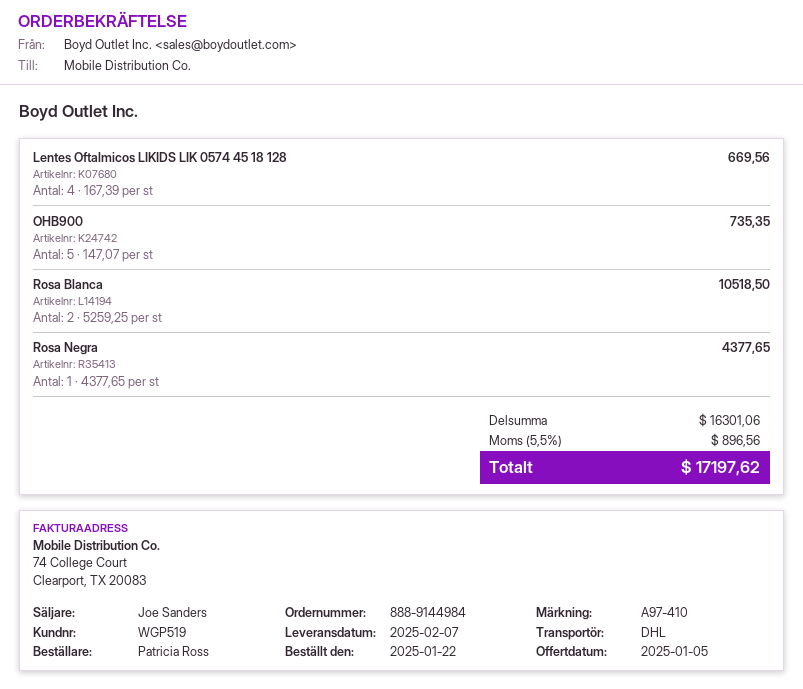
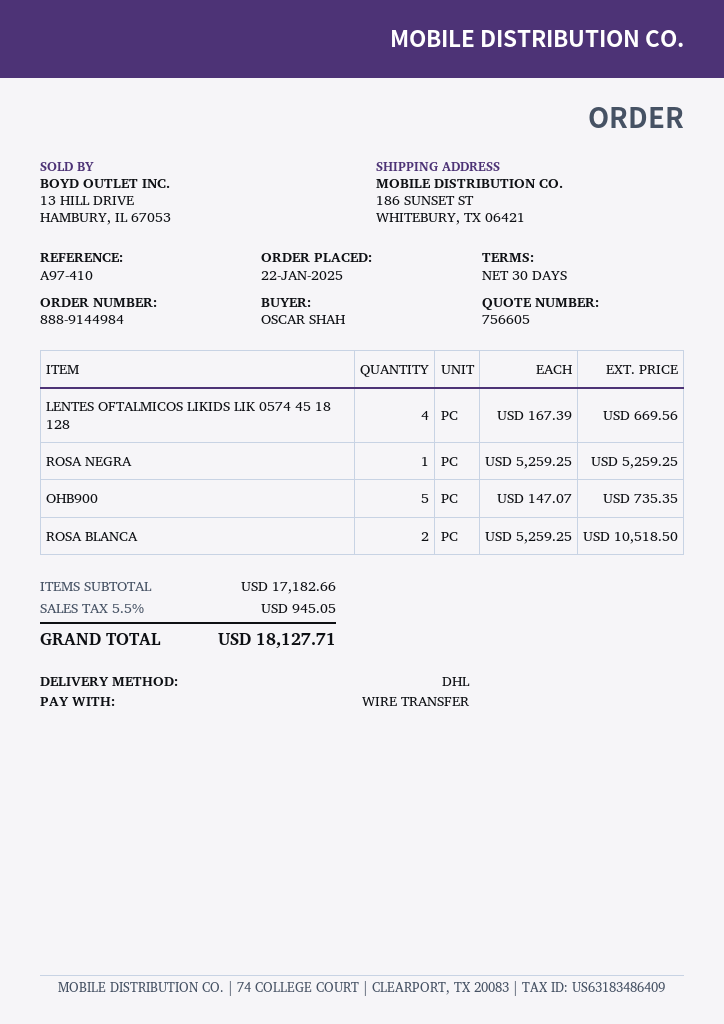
ordered by: Patricia Ross -> OSCAR SHAH
Rosa Negra: 1 x 4377.65 = 4377.65 -> 1 x 5259.25 = 5259.25
subtotal: 16301.06 -> 17182.66
tax: 5.5% = 896.56 -> 5.5% = 945.05
total: 17197.62 -> 18127.71

